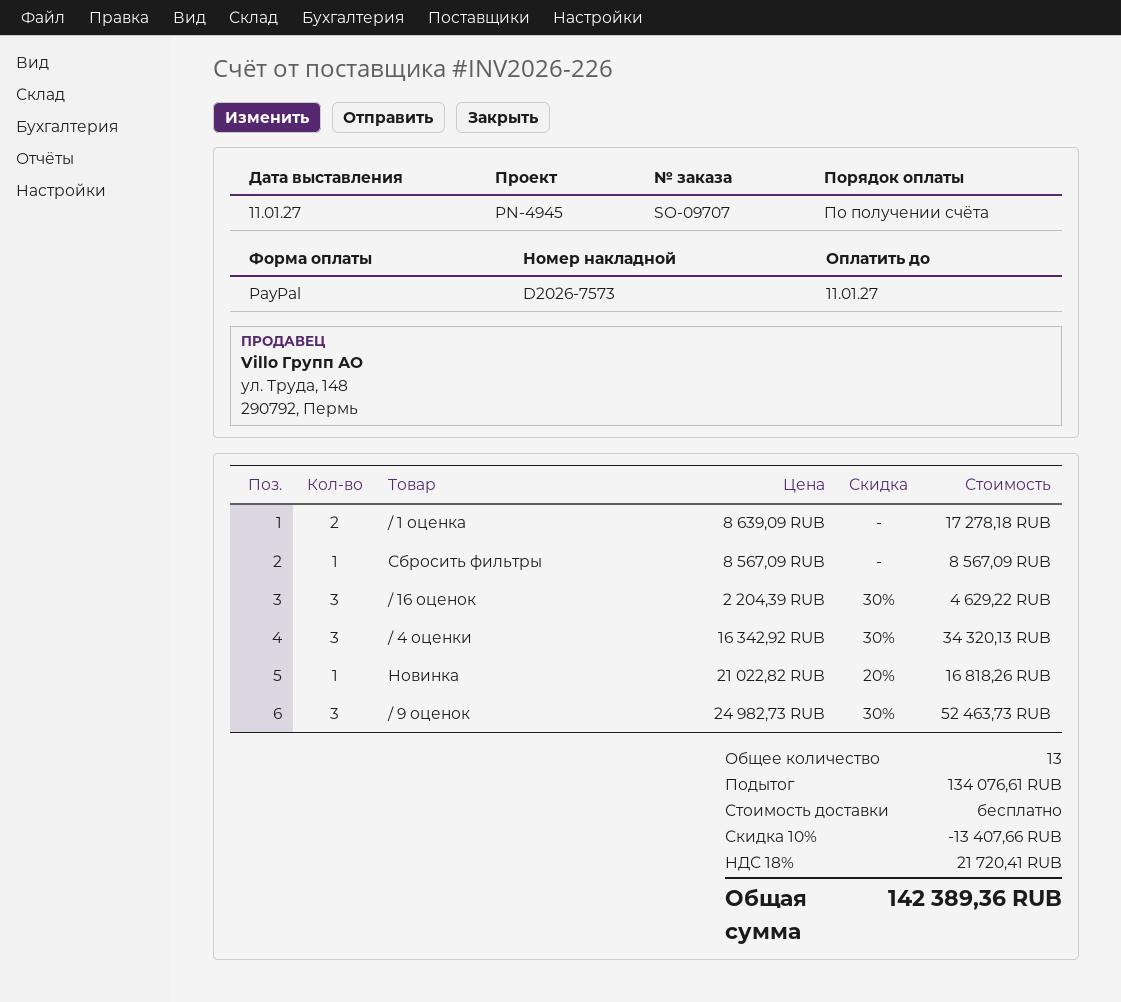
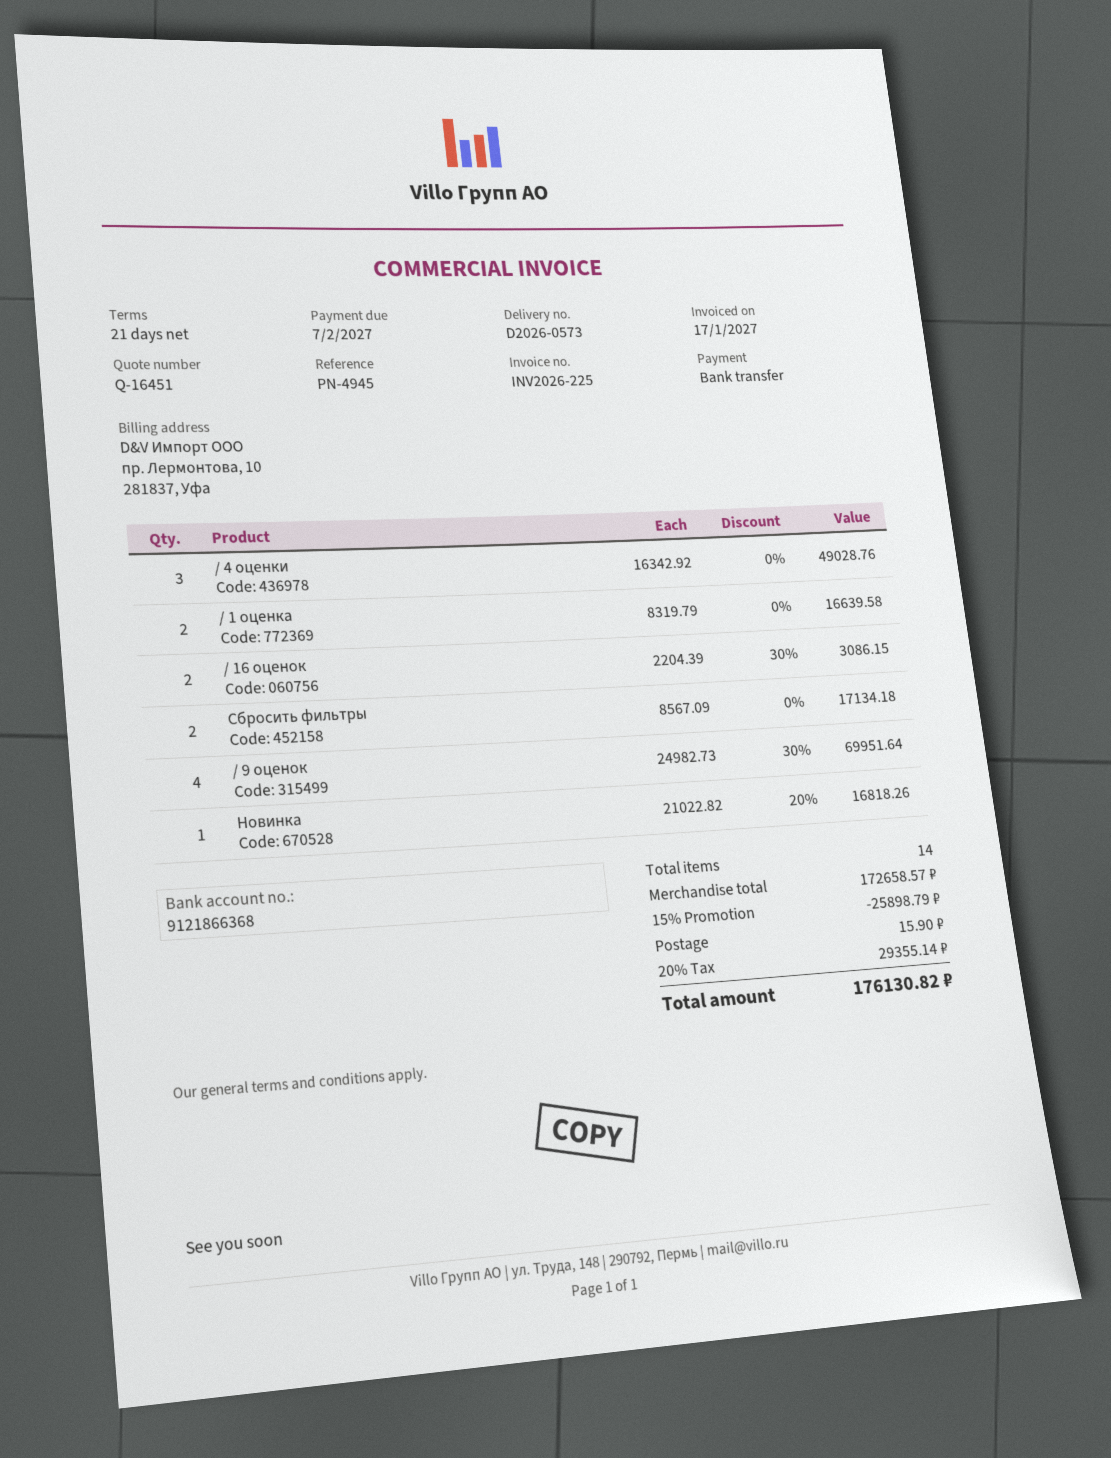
delivery note number: D2026-7573 -> D2026-0573
invoice number: INV2026-226 -> INV2026-225
invoice date: 2027-01-11 -> 2027-01-17
payment terms: on receipt -> 21 days
due date: 2027-01-11 -> 2027-02-07
payment method: PayPal -> bank transfer
/ 1 оценка: 2 x 8639.09 = 17278.18 -> 2 x 8319.79 = 16639.58
Сбросить фильтры: 1 x 8567.09 = 8567.09 -> 2 x 8567.09 = 17134.18
/ 16 оценок: 3 x 2204.39 - 30% = 4629.22 -> 2 x 2204.39 - 30% = 3086.15
/ 4 оценки: 3 x 16342.92 - 30% = 34320.13 -> 3 x 16342.92 = 49028.76
/ 9 оценок: 3 x 24982.73 - 30% = 52463.73 -> 4 x 24982.73 - 30% = 69951.64
total quantity: 13 -> 14
subtotal: 134076.61 -> 172658.57
discount: 10% = 13407.66 -> 15% = 25898.79
shipping: 0.00 -> 15.90
tax: 18% = 21720.41 -> 20% = 29355.14
total: 142389.36 -> 176130.82

